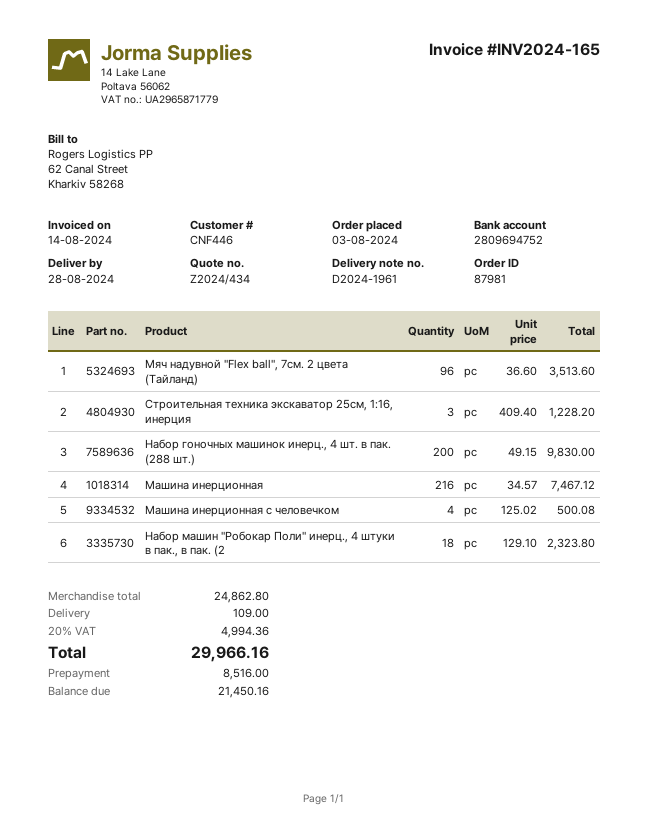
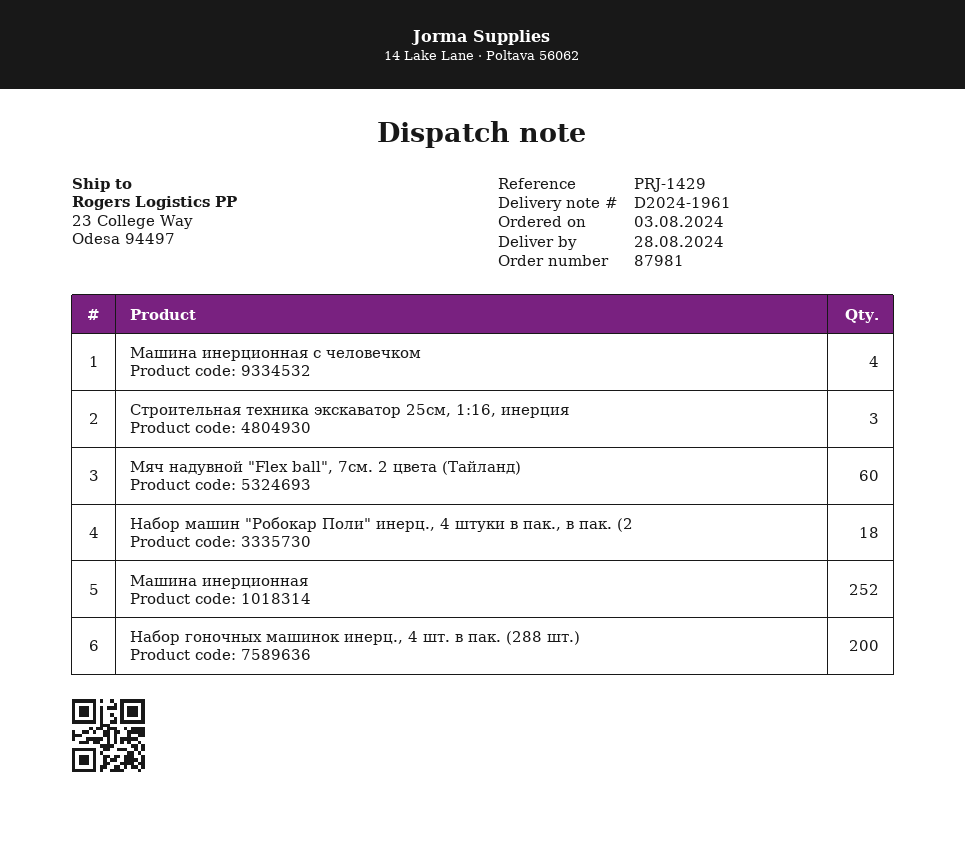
Мяч надувной "Flex ball", 7см. 2 цвета (Тайланд): 96 -> 60
Машина инерционная: 216 -> 252

